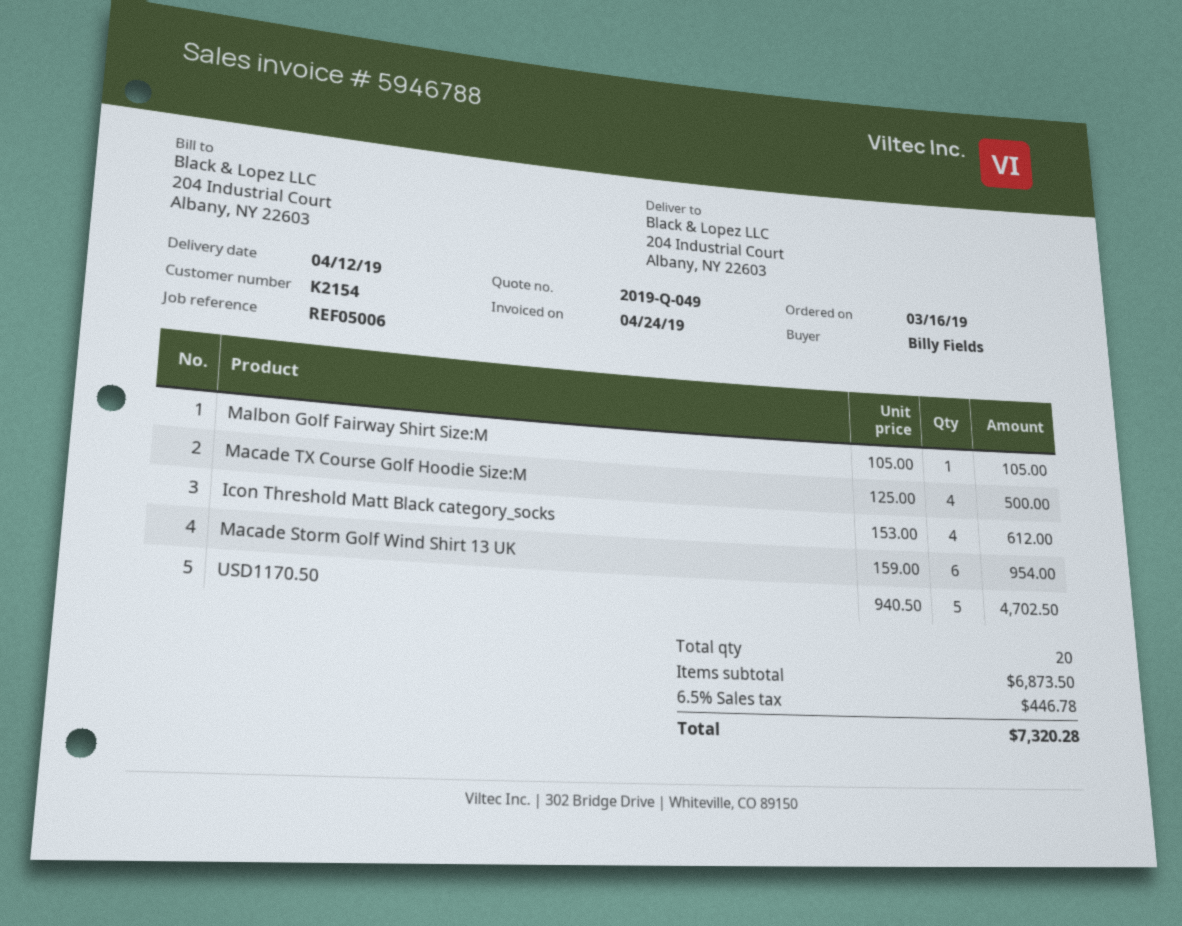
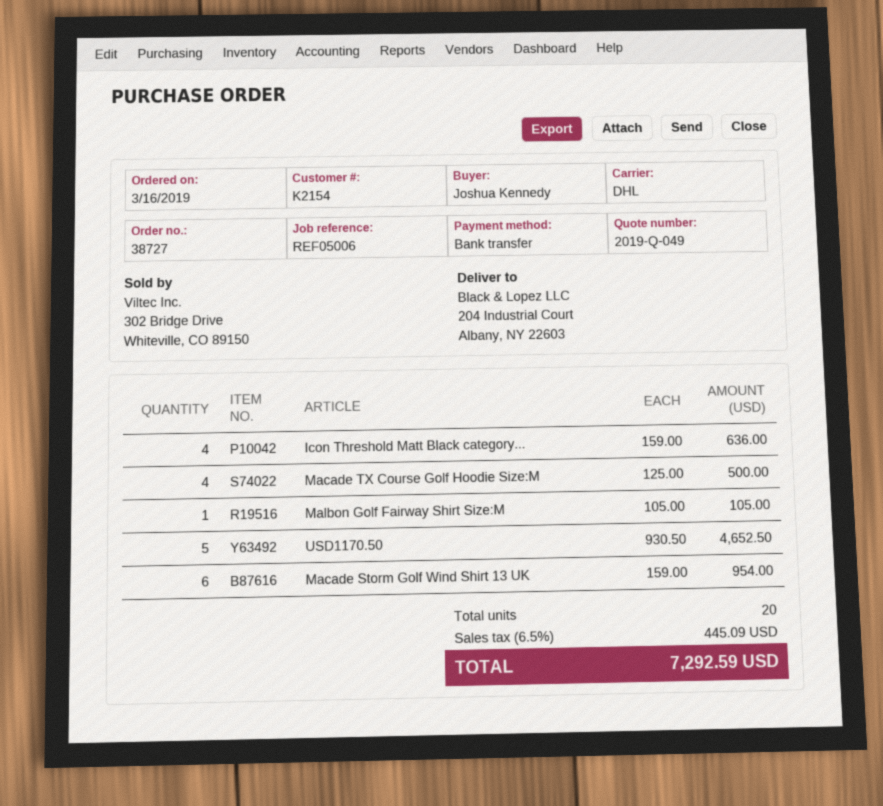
ordered by: Billy Fields -> Joshua Kennedy
Icon Threshold Matt Black category_socks: 4 x 153.00 = 612.00 -> 4 x 159.00 = 636.00
USD1170.50: 5 x 940.50 = 4702.50 -> 5 x 930.50 = 4652.50
tax: 6.5% = 446.78 -> 6.5% = 445.09
total: 7320.28 -> 7292.59

